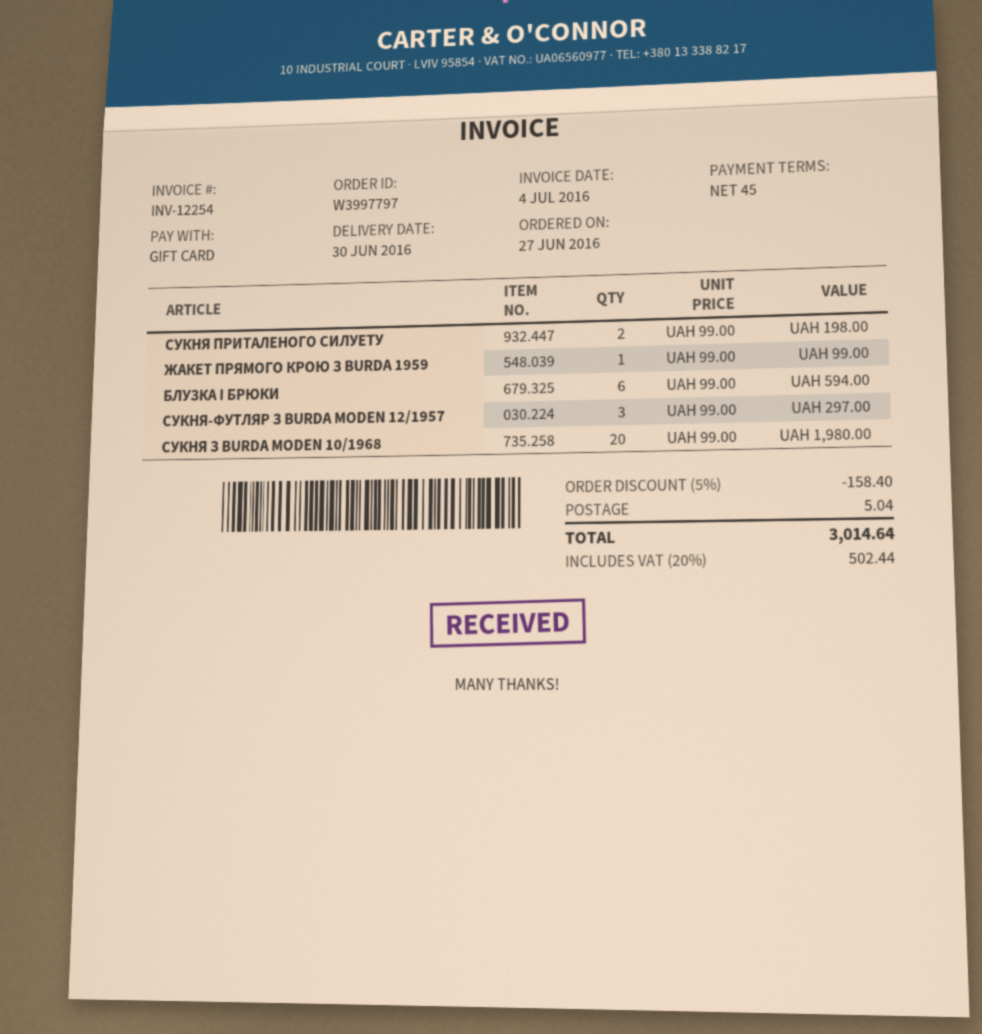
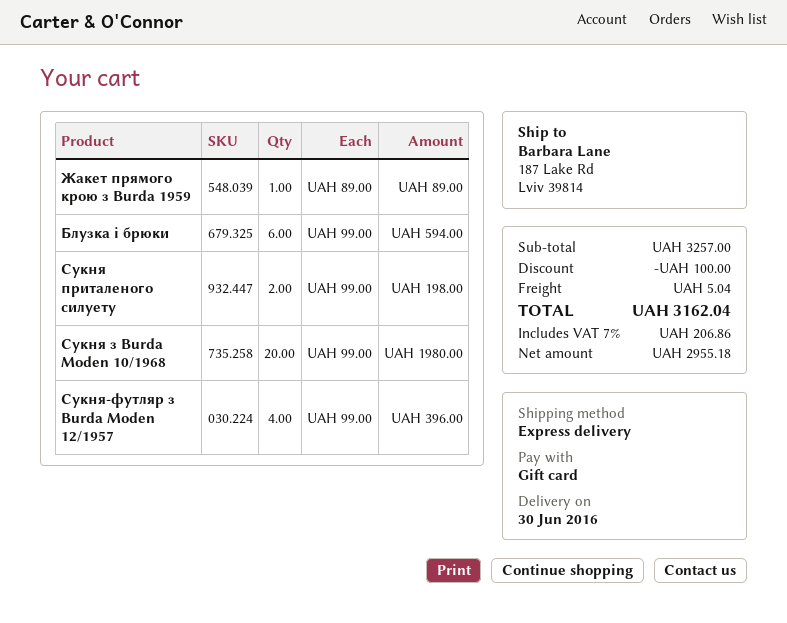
ЖАКЕТ ПРЯМОГО КРОЮ З BURDA 1959: 1 x 99.00 = 99.00 -> 1 x 89.00 = 89.00
СУКНЯ-ФУТЛЯР З BURDA MODEN 12/1957: 3 x 99.00 = 297.00 -> 4 x 99.00 = 396.00
discount: 158.40 -> 100.00
tax: 20% = 502.44 -> 7% = 206.86
total: 3014.64 -> 3162.04

